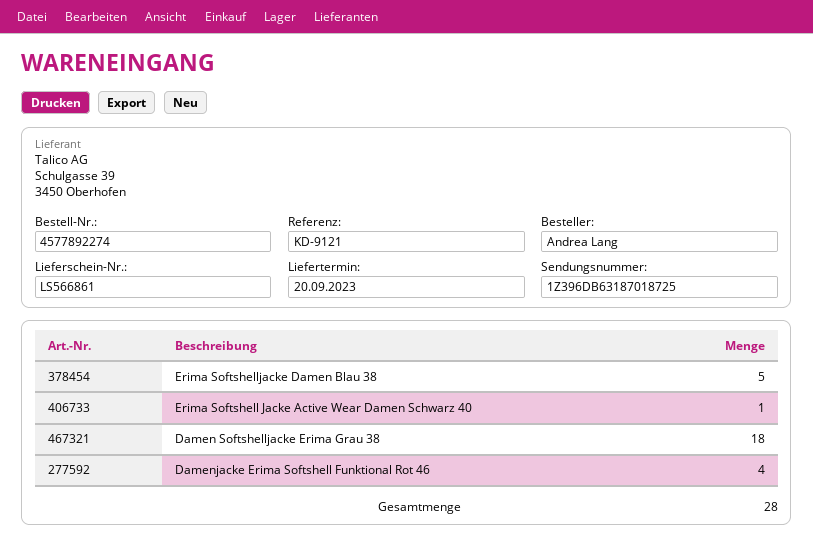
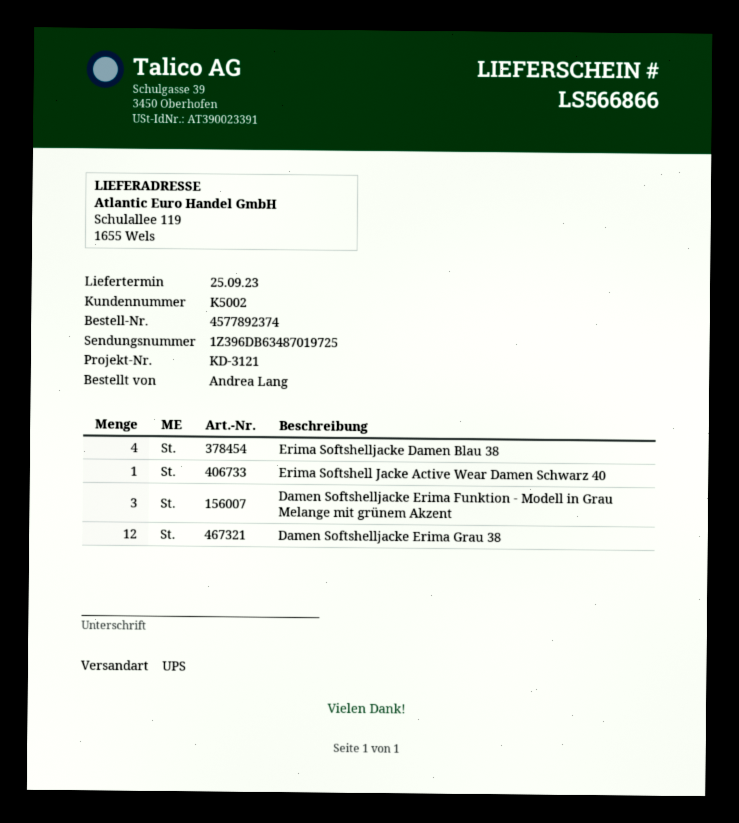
order number: 4577892274 -> 4577892374
delivery note number: LS566861 -> LS566866
delivery date: 2023-09-20 -> 2023-09-25
reference: KD-9121 -> KD-3121
tracking number: 1Z396DB63187018725 -> 1Z396DB63487019725
Erima Softshelljacke Damen Blau 38: 5 -> 4
Damen Softshelljacke Erima Grau 38: 18 -> 12
Damenjacke Erima Softshell Funktional Rot 46: 4 -> none
Damen Softshelljacke Erima Funktion - Modell in Grau Melange mit grünem Akzent: none -> 3

